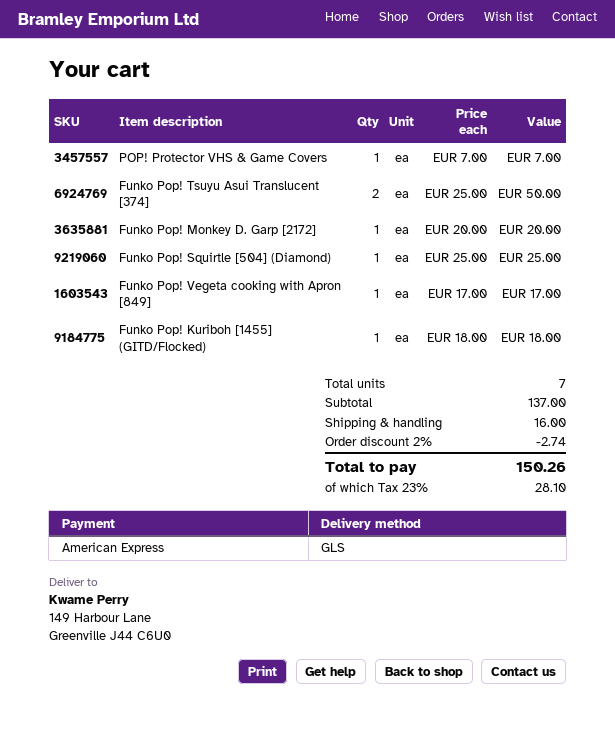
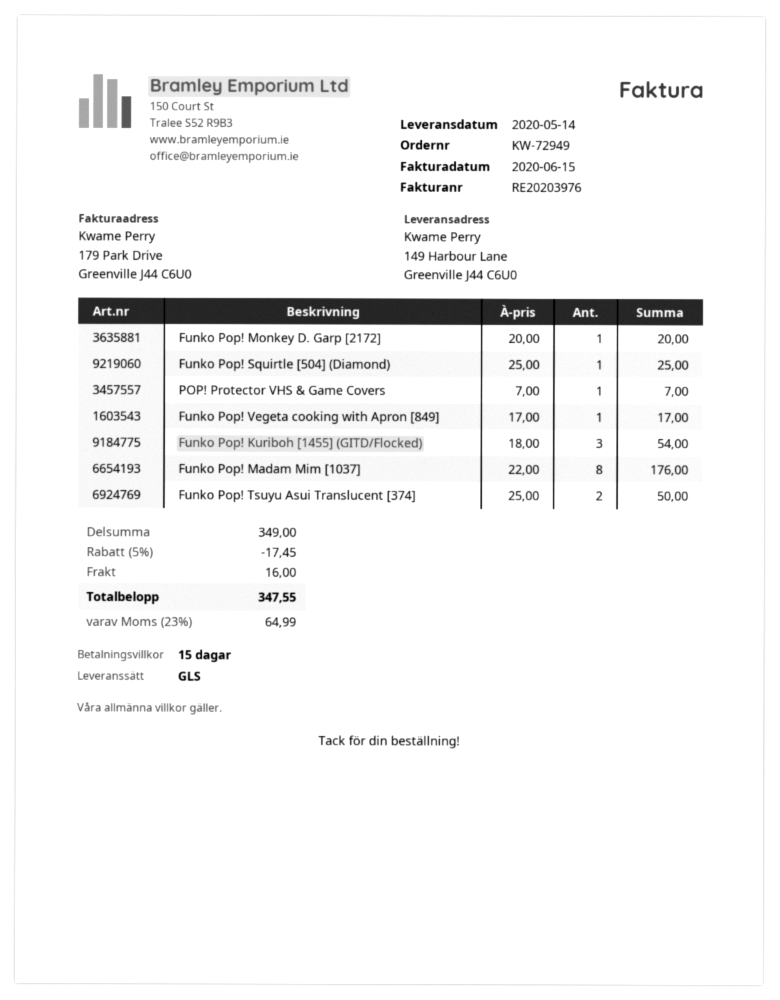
Funko Pop! Kuriboh [1455] (GITD/Flocked): 1 x 18.00 = 18.00 -> 3 x 18.00 = 54.00
Funko Pop! Madam Mim [1037]: none -> 8 x 22.00 = 176.00
subtotal: 137.00 -> 349.00
discount: 2% = 2.74 -> 5% = 17.45
tax: 23% = 28.10 -> 23% = 64.99
total: 150.26 -> 347.55

